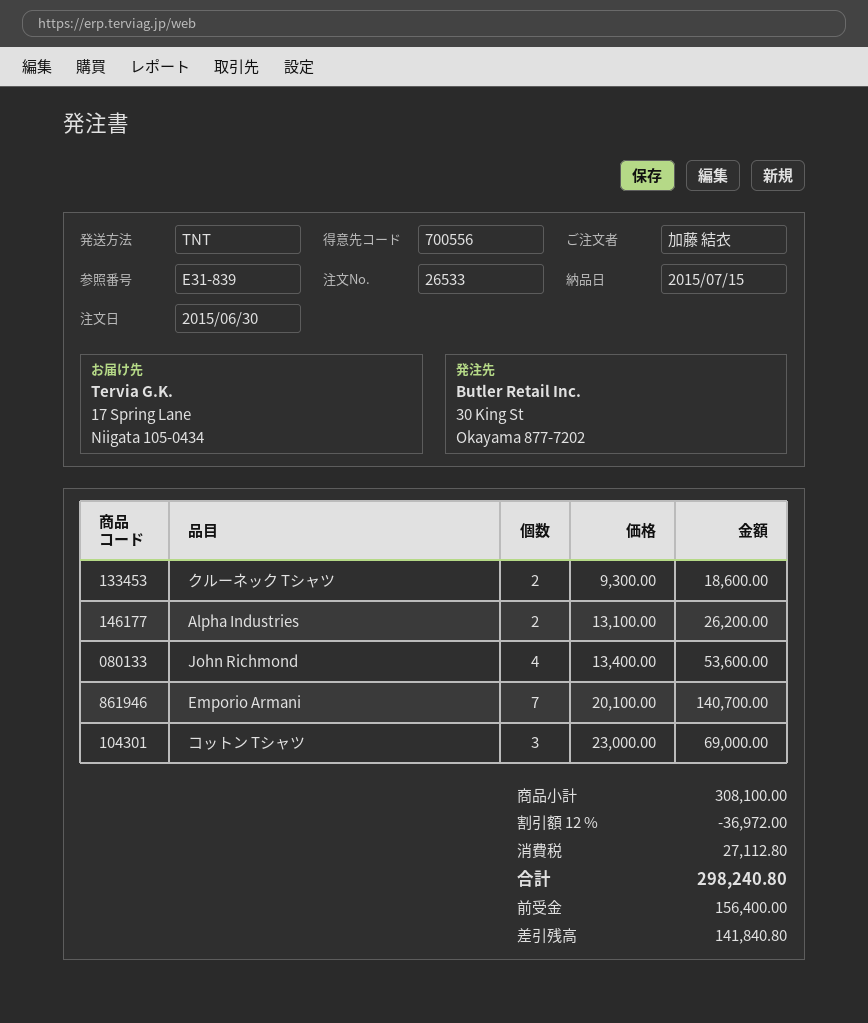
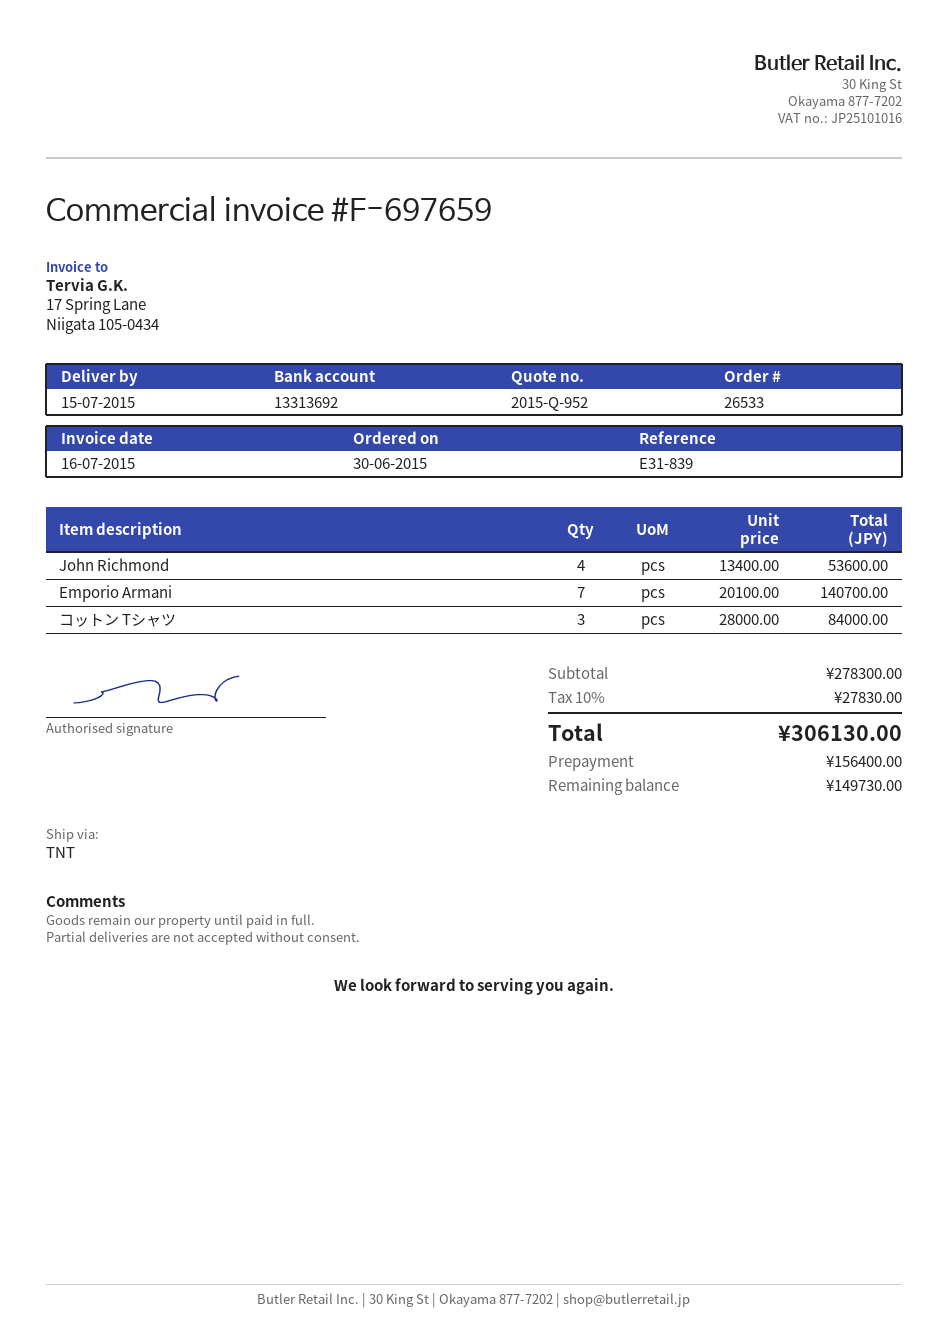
クルーネック Tシャツ: 2 x 9300.00 = 18600.00 -> none
Alpha Industries: 2 x 13100.00 = 26200.00 -> none
コットン Tシャツ: 3 x 23000.00 = 69000.00 -> 3 x 28000.00 = 84000.00
subtotal: 308100.00 -> 278300.00
discount: 12% = 36972.00 -> none
tax: 27112.80 -> 27830.00
total: 298240.80 -> 306130.00
balance: 141840.80 -> 149730.00

